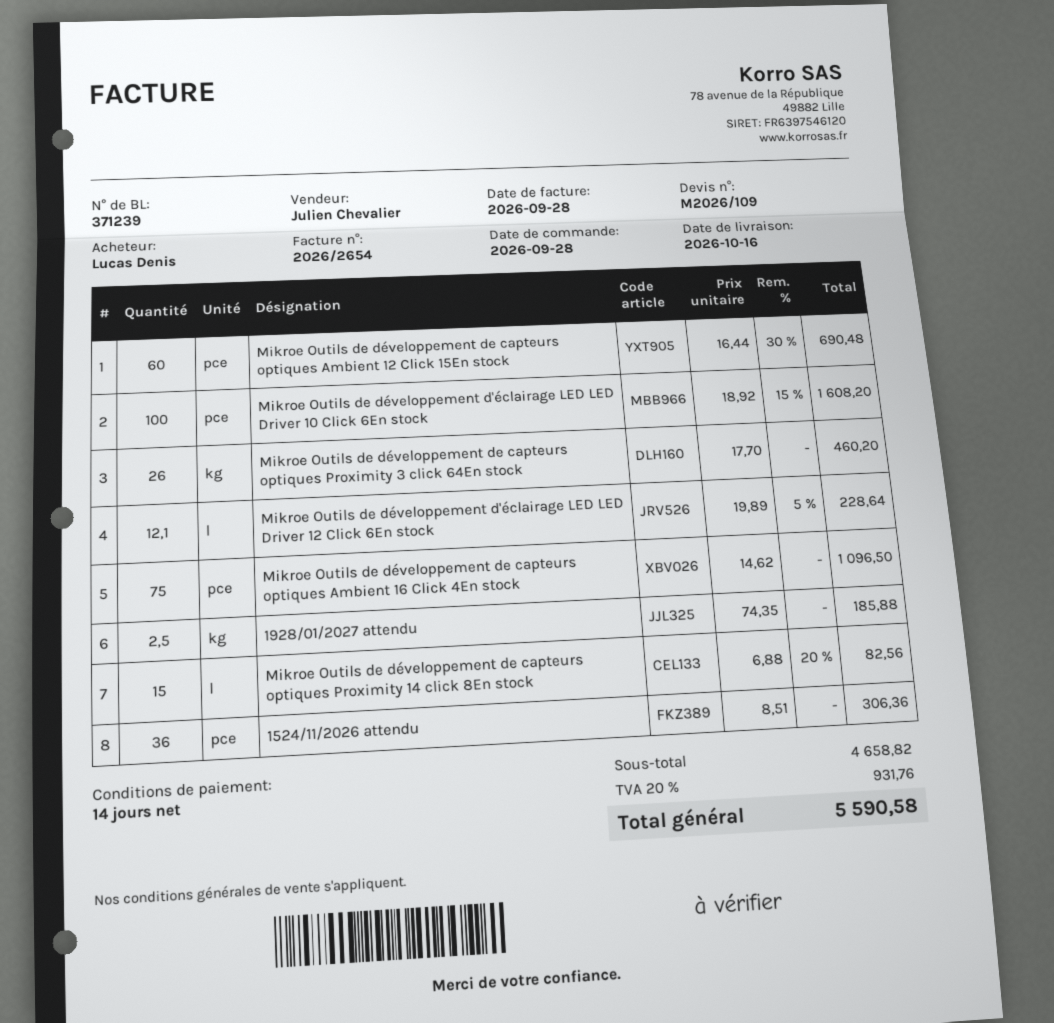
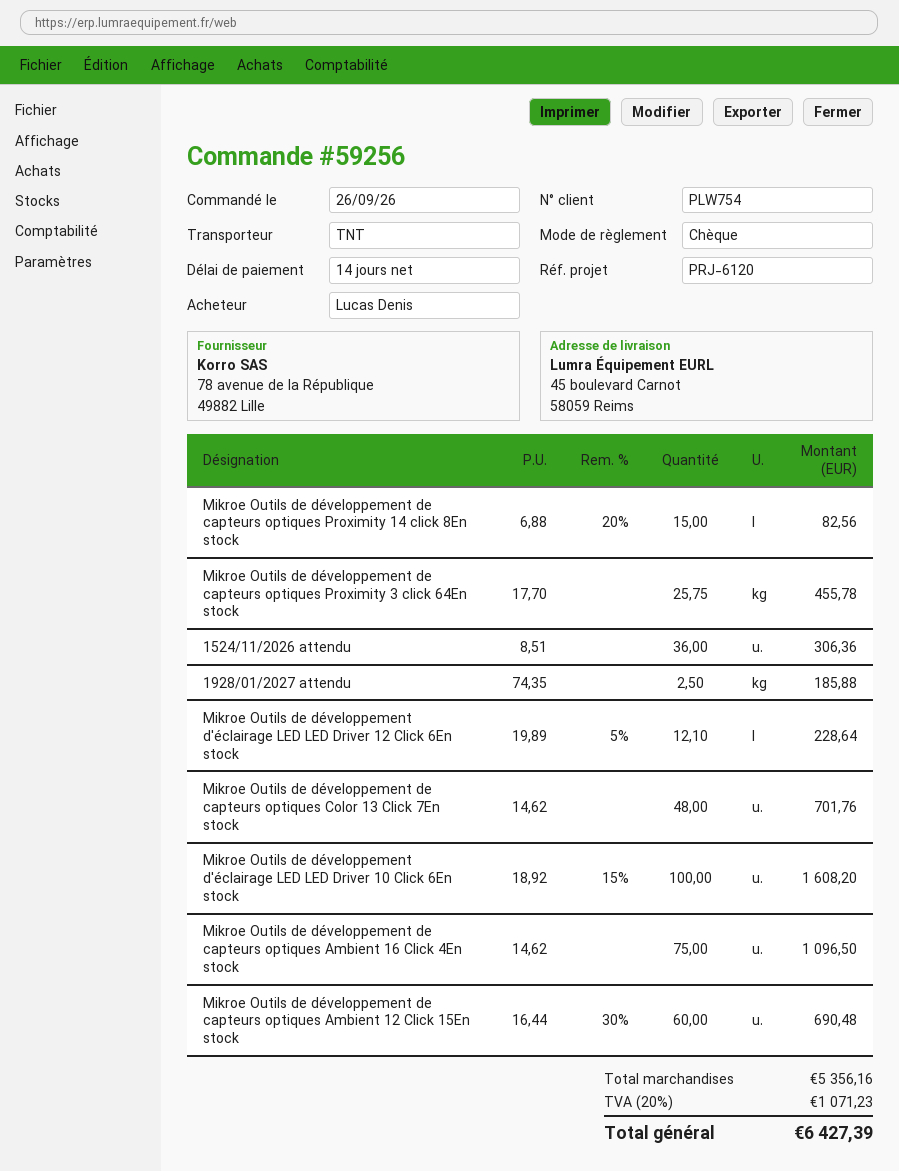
order date: 2026-09-28 -> 2026-09-26
Mikroe Outils de développement de capteurs optiques Proximity 3 click 64En stock: 26 x 17.70 = 460.20 -> 25.75 x 17.70 = 455.78
Mikroe Outils de développement de capteurs optiques Color 13 Click 7En stock: none -> 48 x 14.62 = 701.76
subtotal: 4658.82 -> 5356.16
tax: 20% = 931.76 -> 20% = 1071.23
total: 5590.58 -> 6427.39

